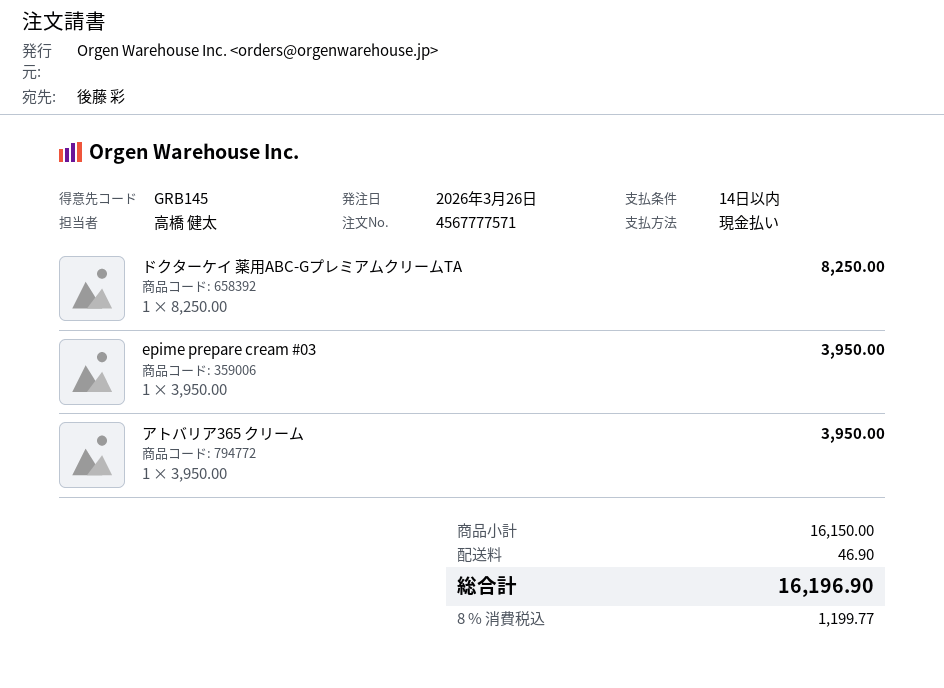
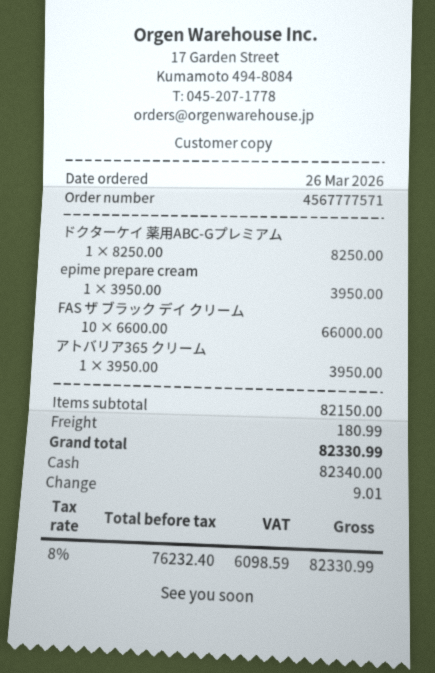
FAS ザ ブラック デイ クリーム: none -> 10 x 6600.00 = 66000.00
subtotal: 16150.00 -> 82150.00
shipping: 46.90 -> 180.99
tax: 8% = 1199.77 -> 8% = 6098.59
total: 16196.90 -> 82330.99

